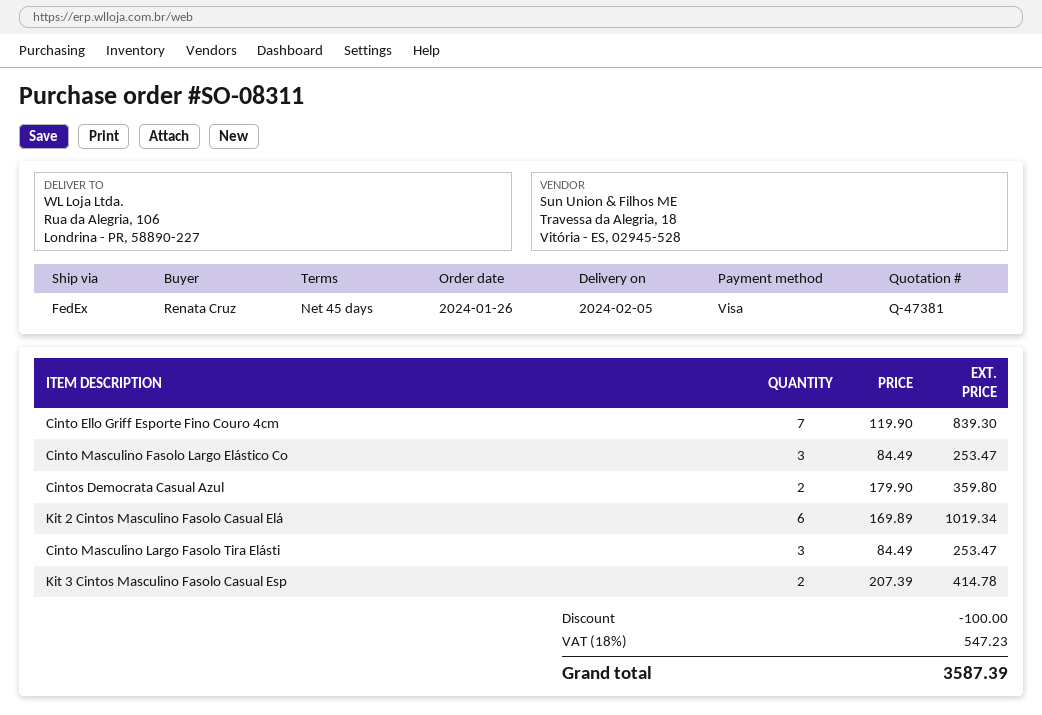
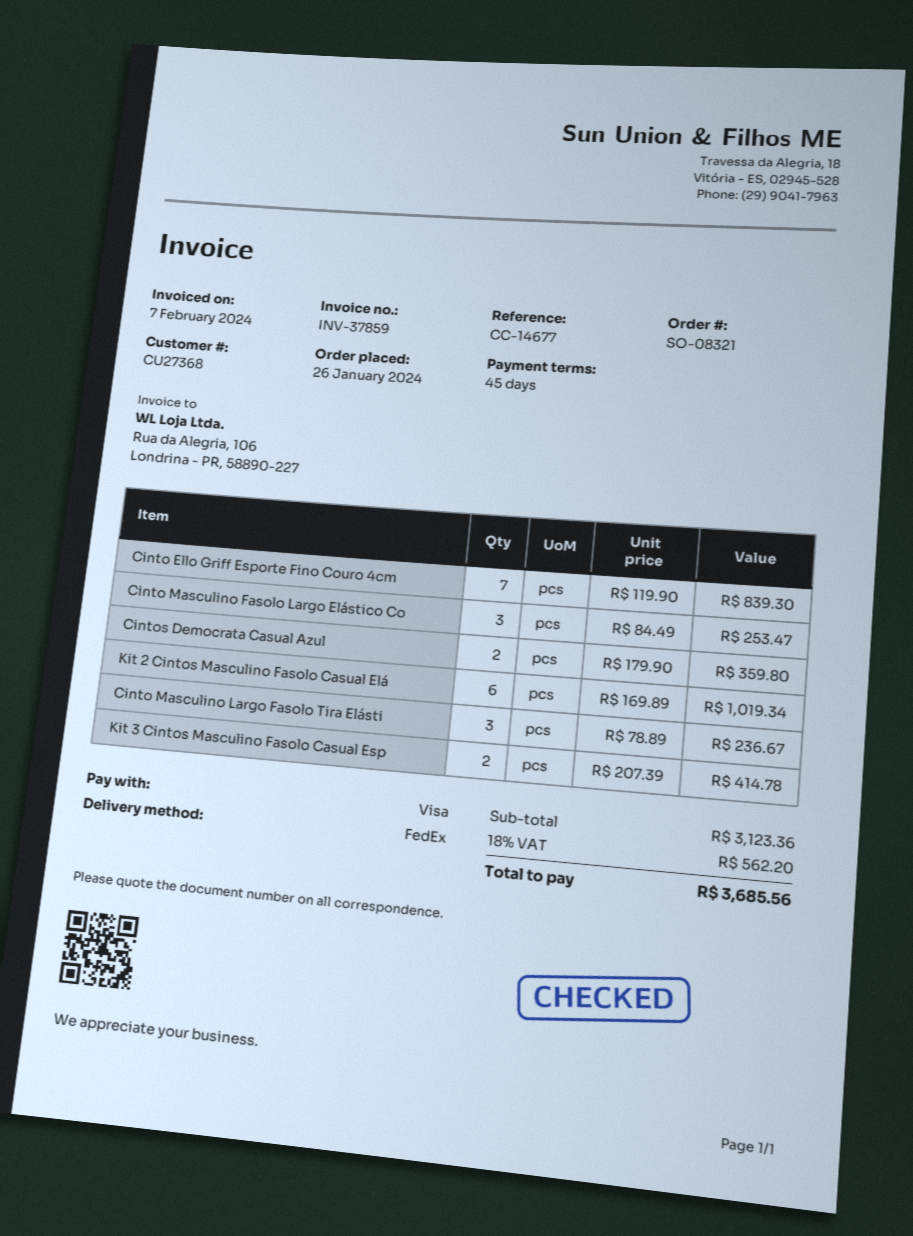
order number: SO-08311 -> SO-08321
Cinto Masculino Largo Fasolo Tira Elásti: 3 x 84.49 = 253.47 -> 3 x 78.89 = 236.67
discount: 100.00 -> none
tax: 18% = 547.23 -> 18% = 562.20
total: 3587.39 -> 3685.56

